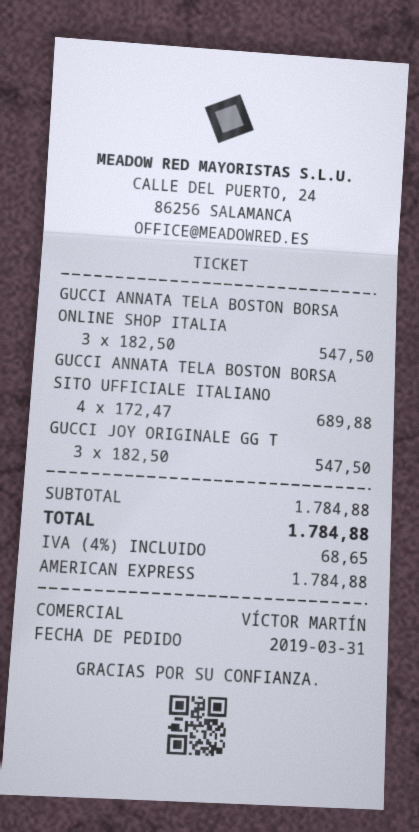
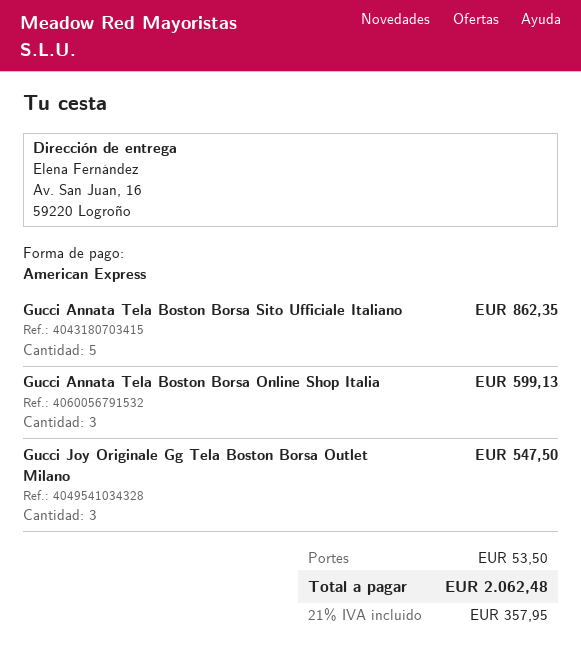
GUCCI ANNATA TELA BOSTON BORSA ONLINE SHOP ITALIA: 3 for 547.50 -> 3 for 599.13
GUCCI ANNATA TELA BOSTON BORSA SITO UFFICIALE ITALIANO: 4 for 689.88 -> 5 for 862.35
shipping: none -> 53.50
tax: 4% = 68.65 -> 21% = 357.95
total: 1784.88 -> 2062.48

